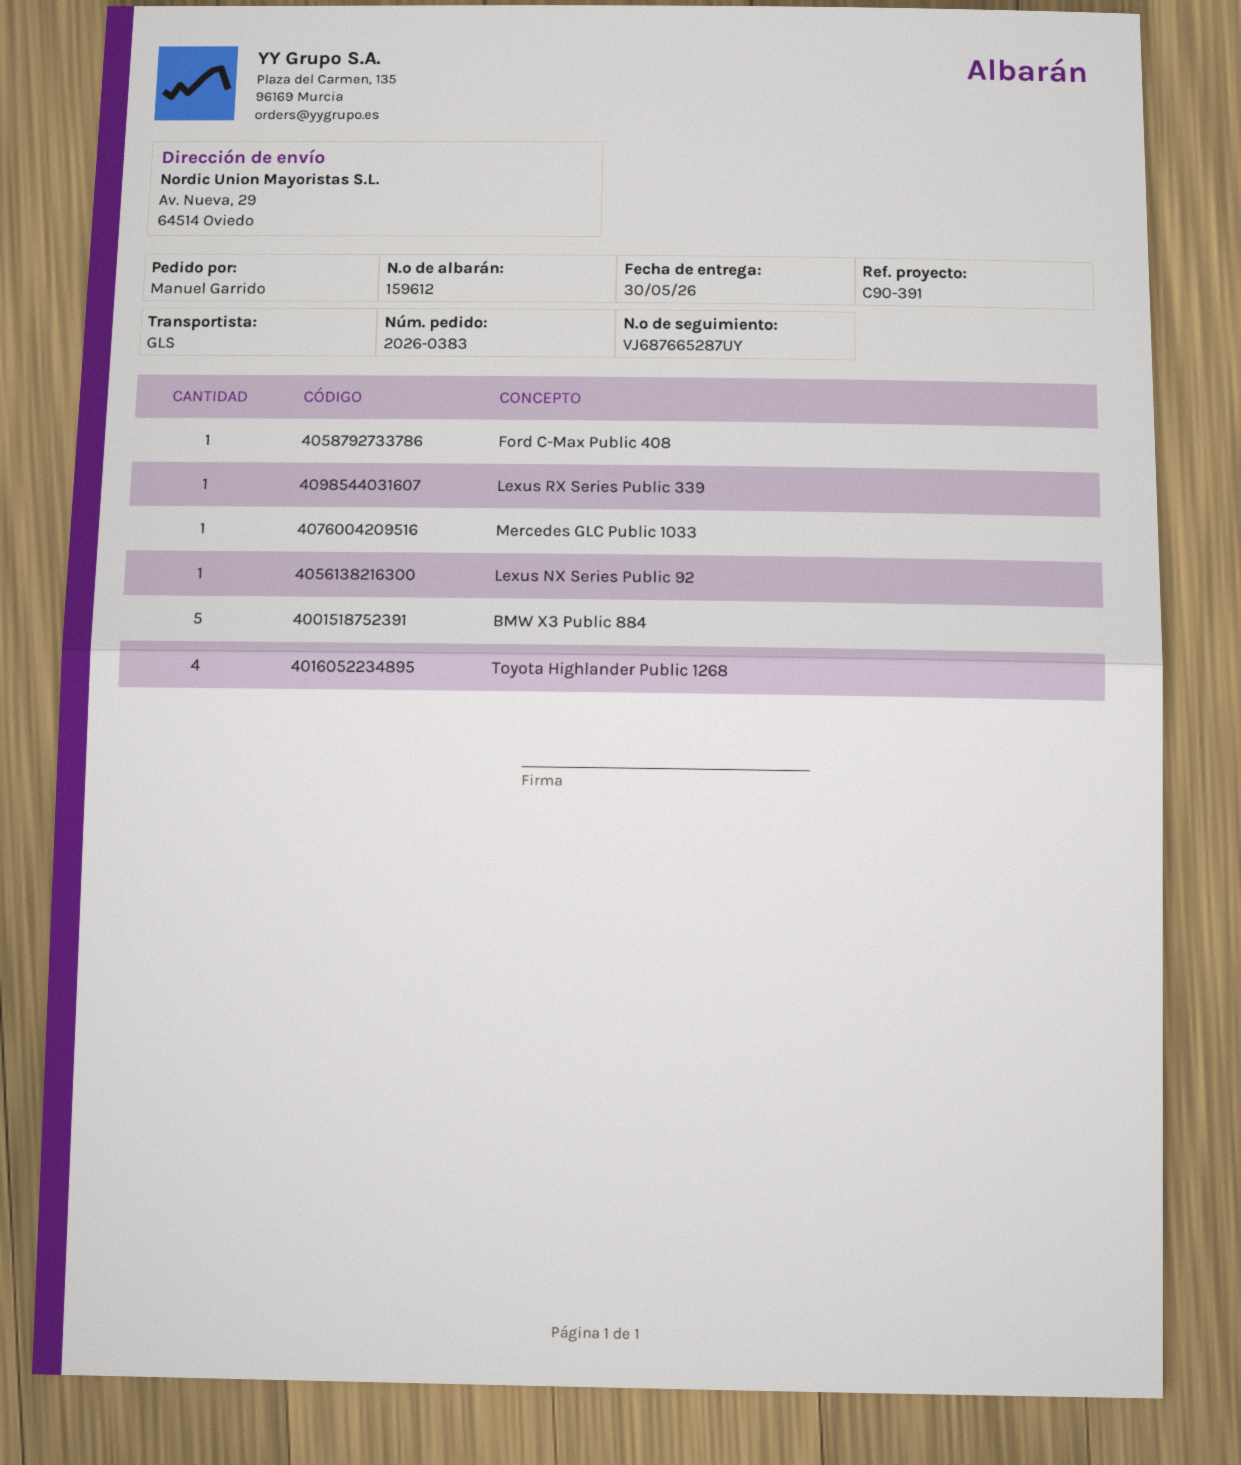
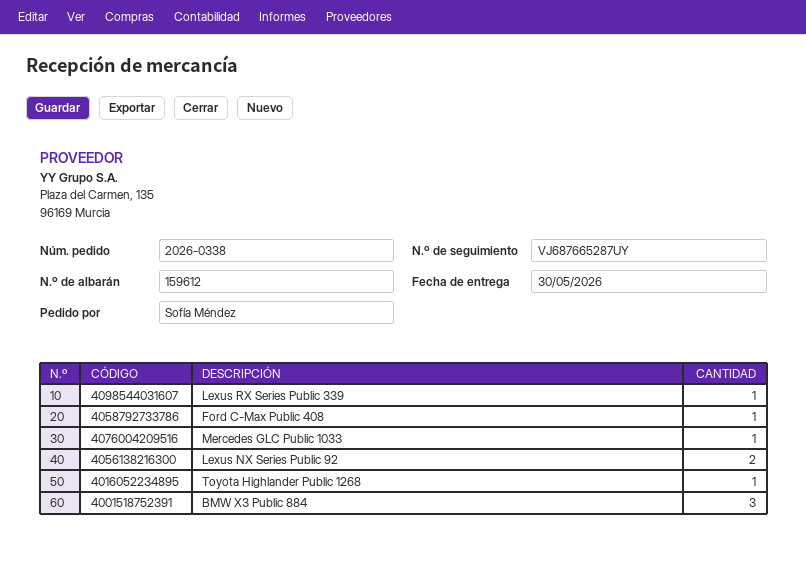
order number: 2026-0383 -> 2026-0338
ordered by: Manuel Garrido -> Sofía Méndez
Lexus NX Series Public 92: 1 -> 2
BMW X3 Public 884: 5 -> 3
Toyota Highlander Public 1268: 4 -> 1

